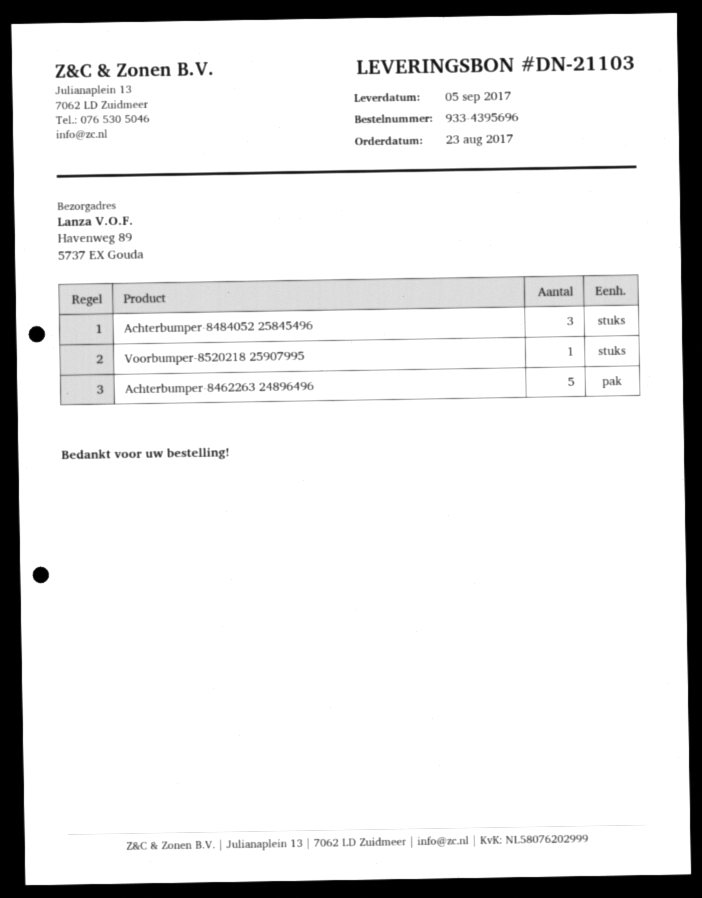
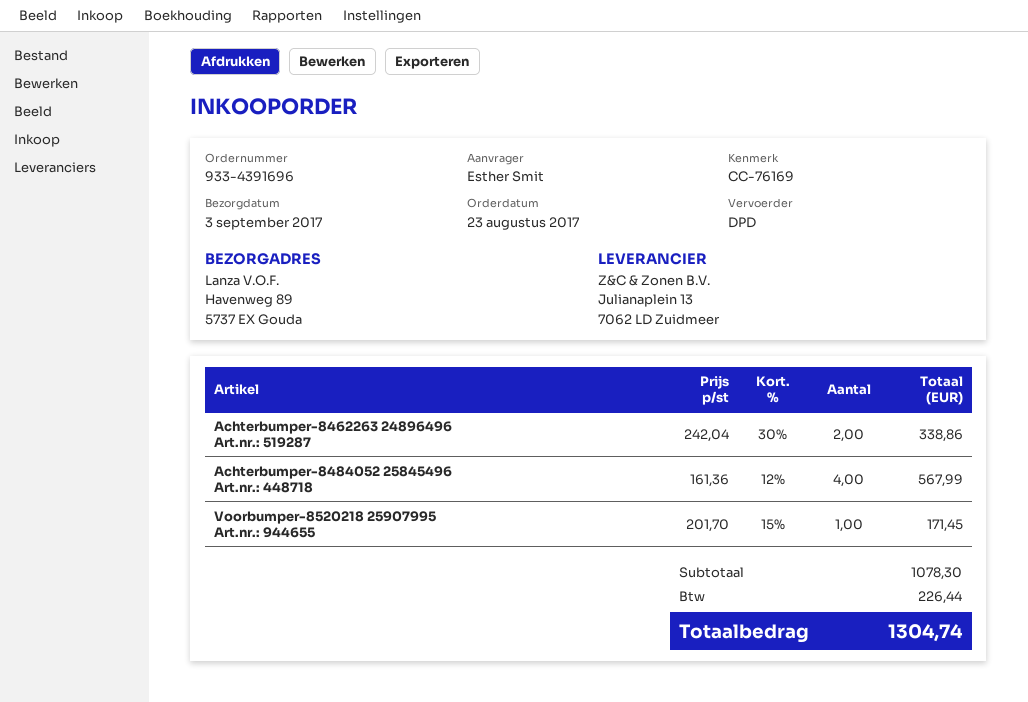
order number: 933-4395696 -> 933-4391696
delivery date: 2017-09-05 -> 2017-09-03
Achterbumper-8484052 25845496: 3 -> 4
Achterbumper-8462263 24896496: 5 -> 2

